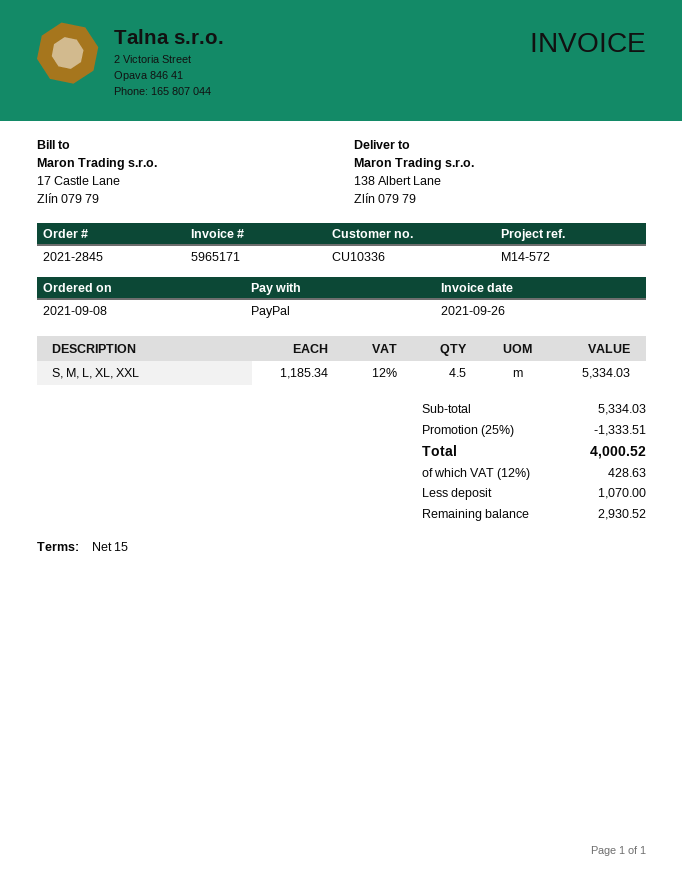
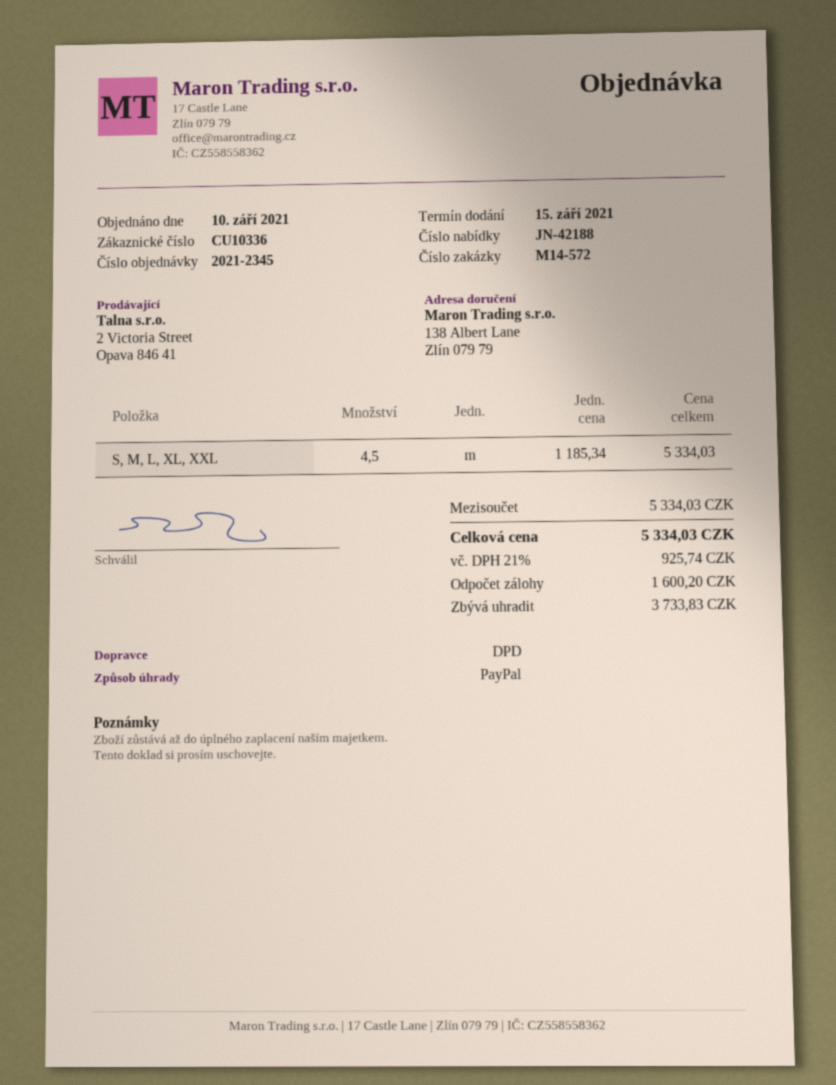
order number: 2021-2845 -> 2021-2345
order date: 2021-09-08 -> 2021-09-10
discount: 25% = 1333.51 -> none
tax: 12% = 428.63 -> 21% = 925.74
total: 4000.52 -> 5334.03
deposit: 1070.00 -> 1600.20
balance: 2930.52 -> 3733.83

